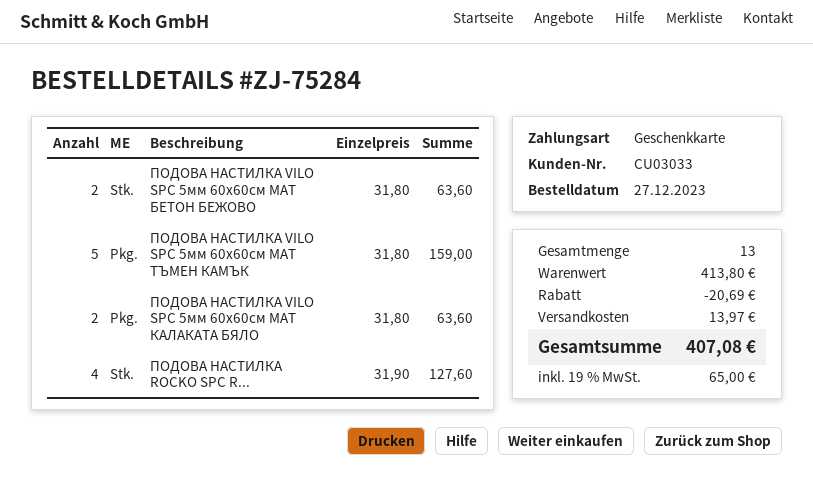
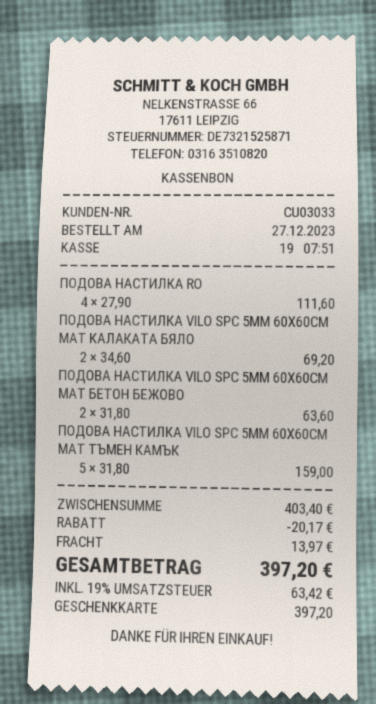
ПОДОВА НАСТИЛКА VILO SPC 5мм 60x60см МАТ КАЛАКАТА БЯЛО: 2 x 31.80 = 63.60 -> 2 x 34.60 = 69.20
ПОДОВА НАСТИЛКА ROCKO SPC R...: 4 x 31.90 = 127.60 -> 4 x 27.90 = 111.60
subtotal: 413.80 -> 403.40
discount: 20.69 -> 20.17
tax: 19% = 65.00 -> 19% = 63.42
total: 407.08 -> 397.20

